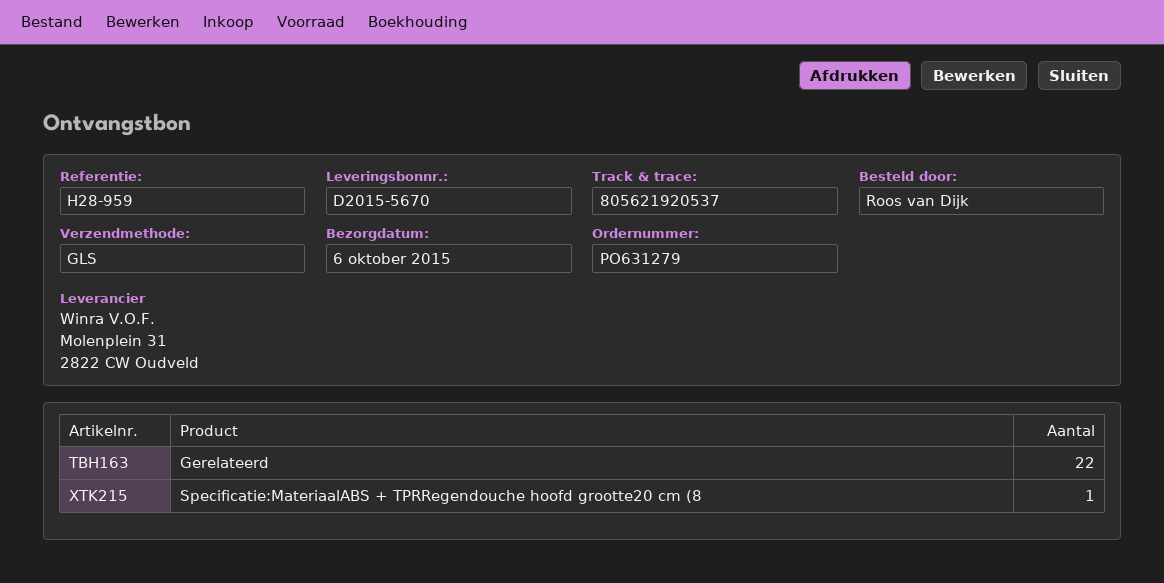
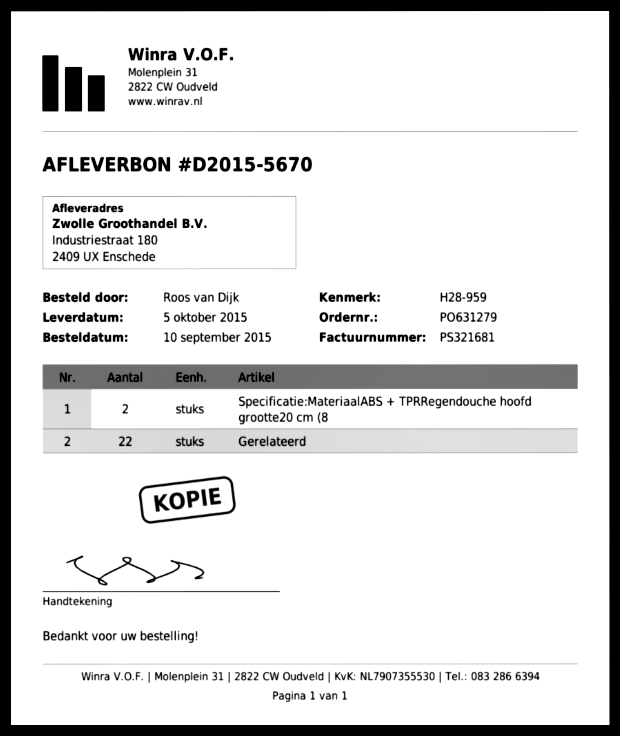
delivery date: 2015-10-06 -> 2015-10-05
Specificatie:MateriaalABS + TPRRegendouche hoofd grootte20 cm (8: 1 -> 2

